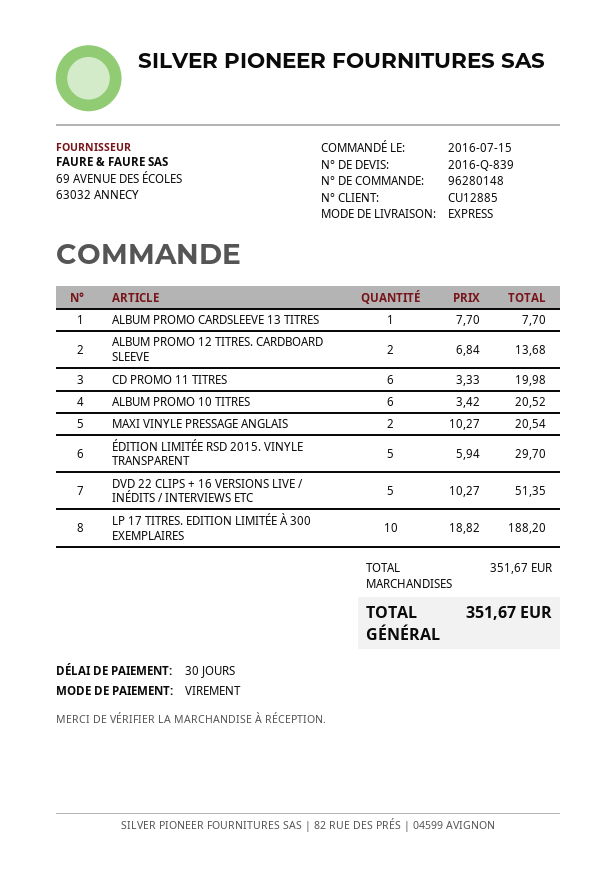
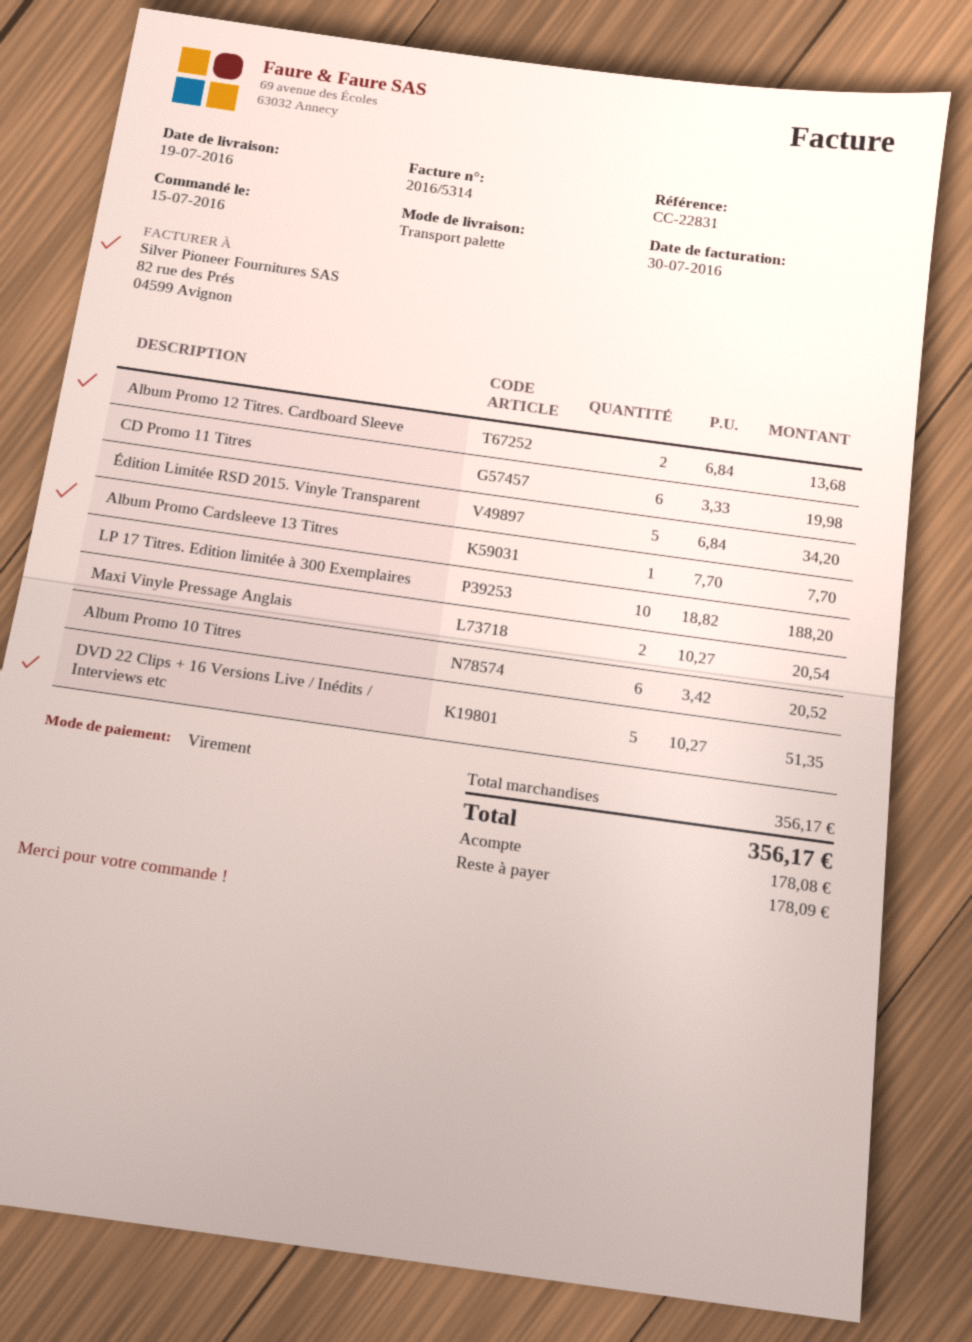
shipping method: express -> pallet freight
ÉDITION LIMITÉE RSD 2015. VINYLE TRANSPARENT: 5 x 5.94 = 29.70 -> 5 x 6.84 = 34.20
subtotal: 351.67 -> 356.17
total: 351.67 -> 356.17

